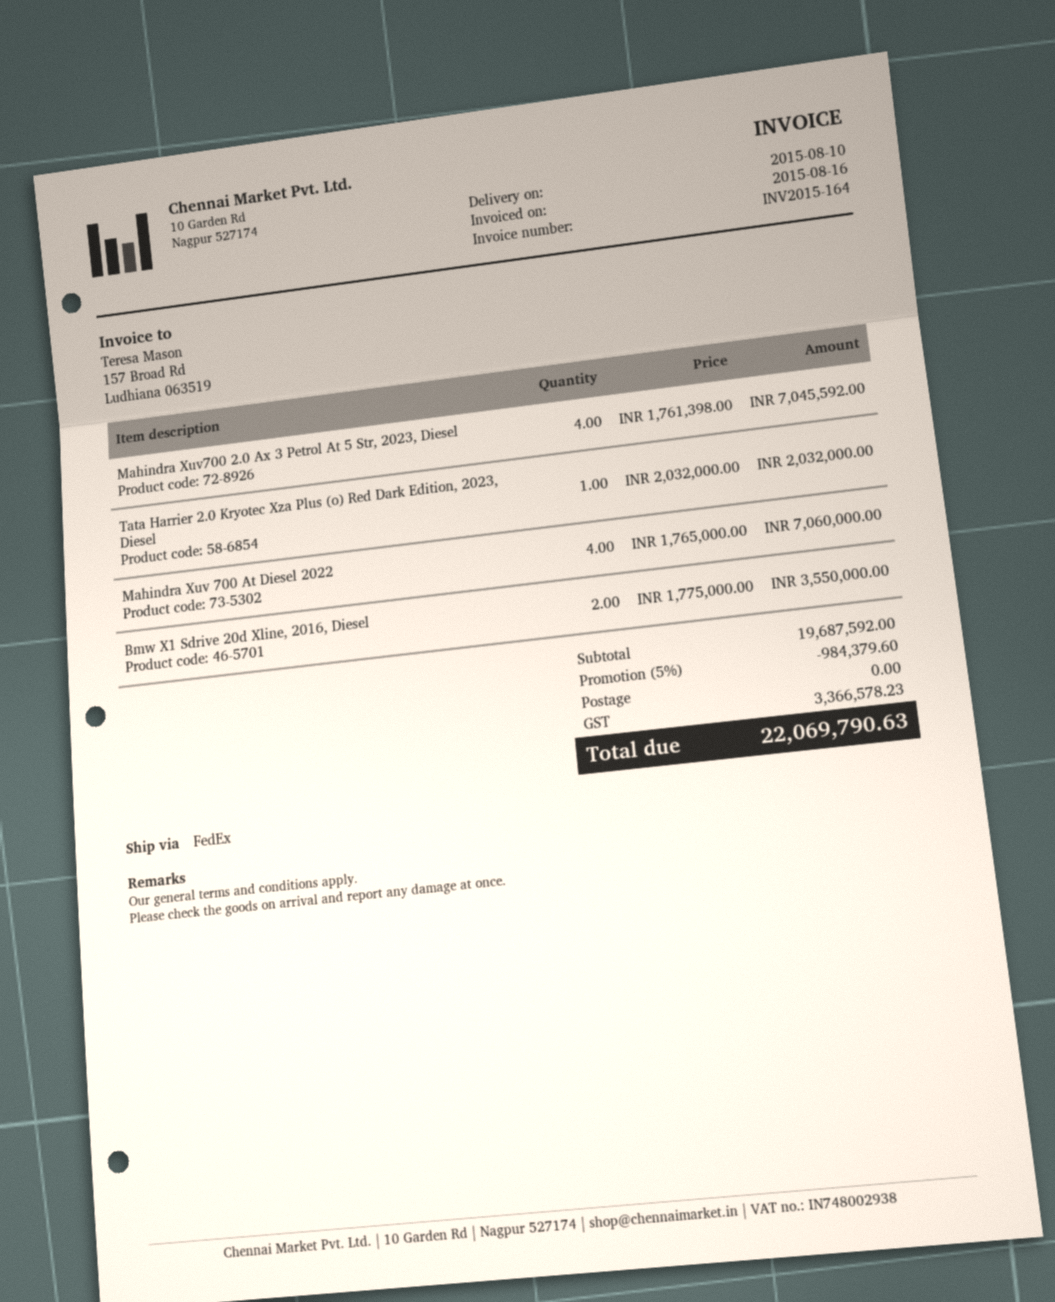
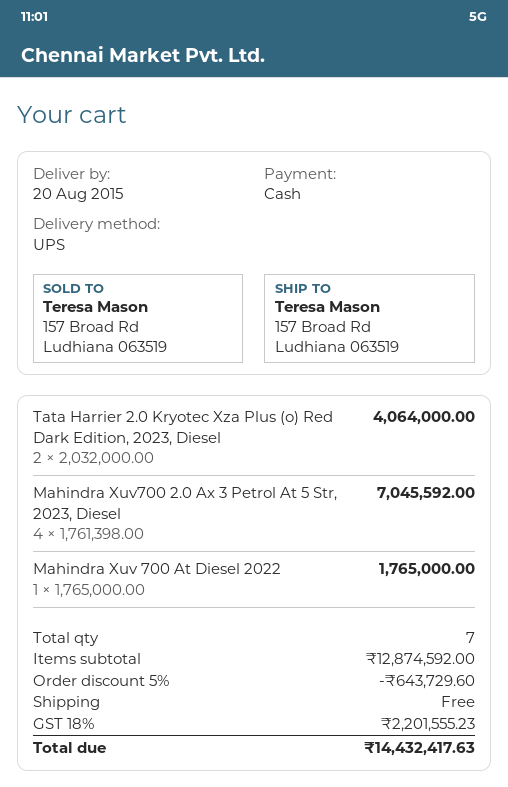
delivery date: 2015-08-10 -> 2015-08-20
shipping method: FedEx -> UPS
Tata Harrier 2.0 Kryotec Xza Plus (o) Red Dark Edition, 2023, Diesel: 1 x 2032000.00 = 2032000.00 -> 2 x 2032000.00 = 4064000.00
Mahindra Xuv 700 At Diesel 2022: 4 x 1765000.00 = 7060000.00 -> 1 x 1765000.00 = 1765000.00
Bmw X1 Sdrive 20d Xline, 2016, Diesel: 2 x 1775000.00 = 3550000.00 -> none
subtotal: 19687592.00 -> 12874592.00
discount: 5% = 984379.60 -> 5% = 643729.60
tax: 3366578.23 -> 2201555.23
total: 22069790.63 -> 14432417.63

